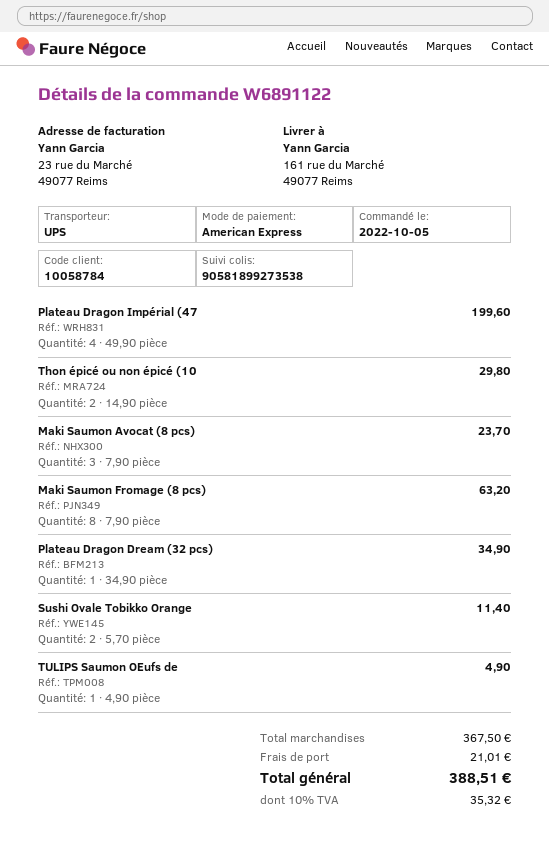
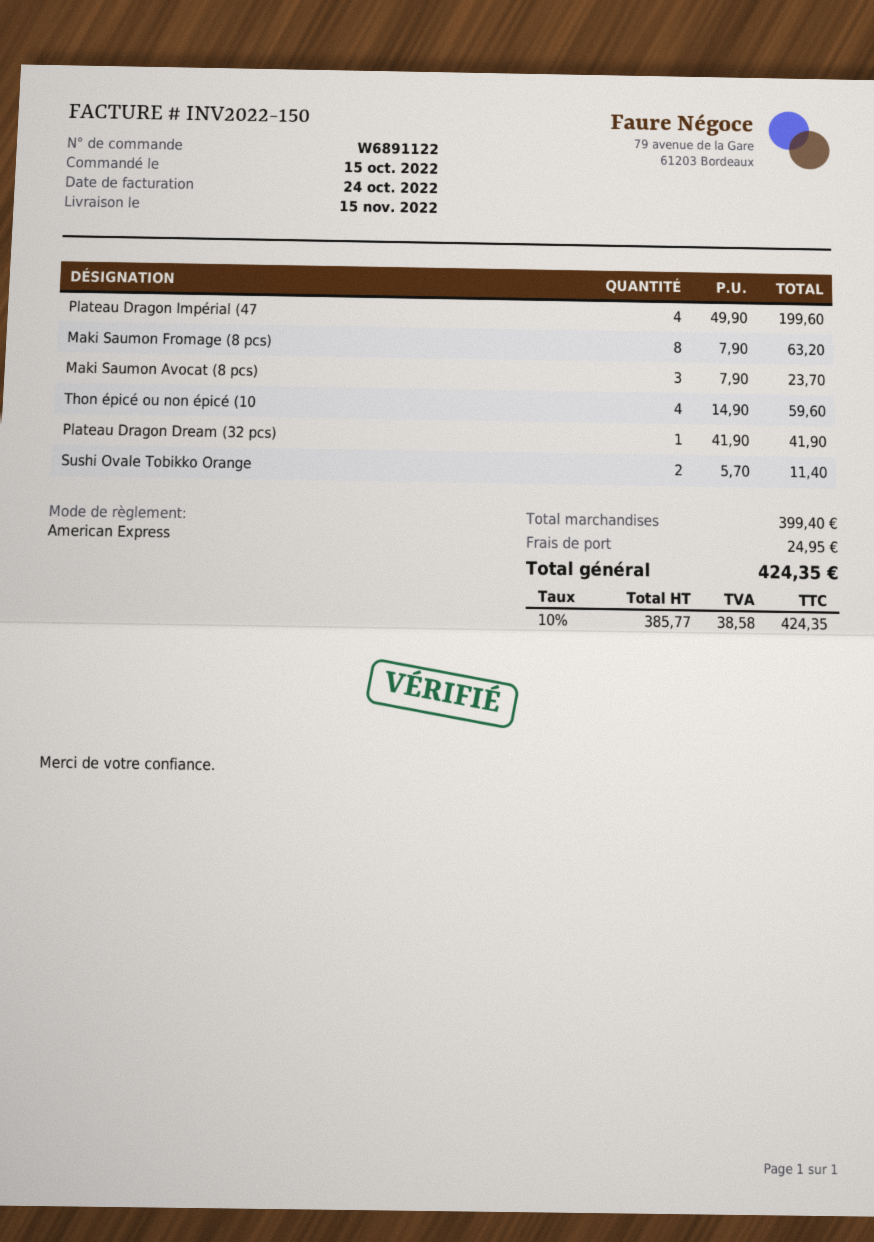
order date: 2022-10-05 -> 2022-10-15
Thon épicé ou non épicé (10: 2 x 14.90 = 29.80 -> 4 x 14.90 = 59.60
Plateau Dragon Dream (32 pcs): 1 x 34.90 = 34.90 -> 1 x 41.90 = 41.90
TULIPS Saumon OEufs de: 1 x 4.90 = 4.90 -> none
subtotal: 367.50 -> 399.40
shipping: 21.01 -> 24.95
tax: 10% = 35.32 -> 10% = 38.58
total: 388.51 -> 424.35

